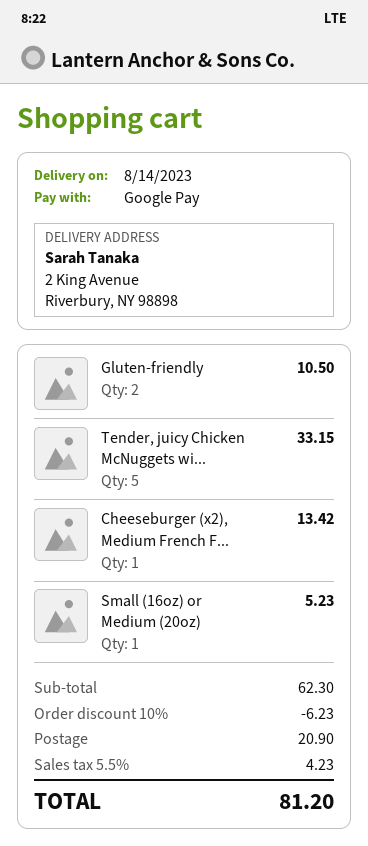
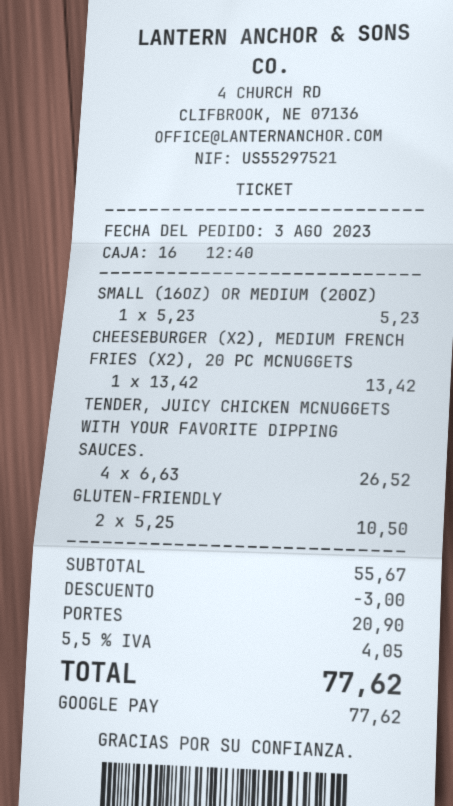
Tender, juicy Chicken McNuggets wi...: 5 for 33.15 -> 4 for 26.52
subtotal: 62.30 -> 55.67
discount: 6.23 -> 3.00
tax: 5.5% = 4.23 -> 5.5% = 4.05
total: 81.20 -> 77.62

